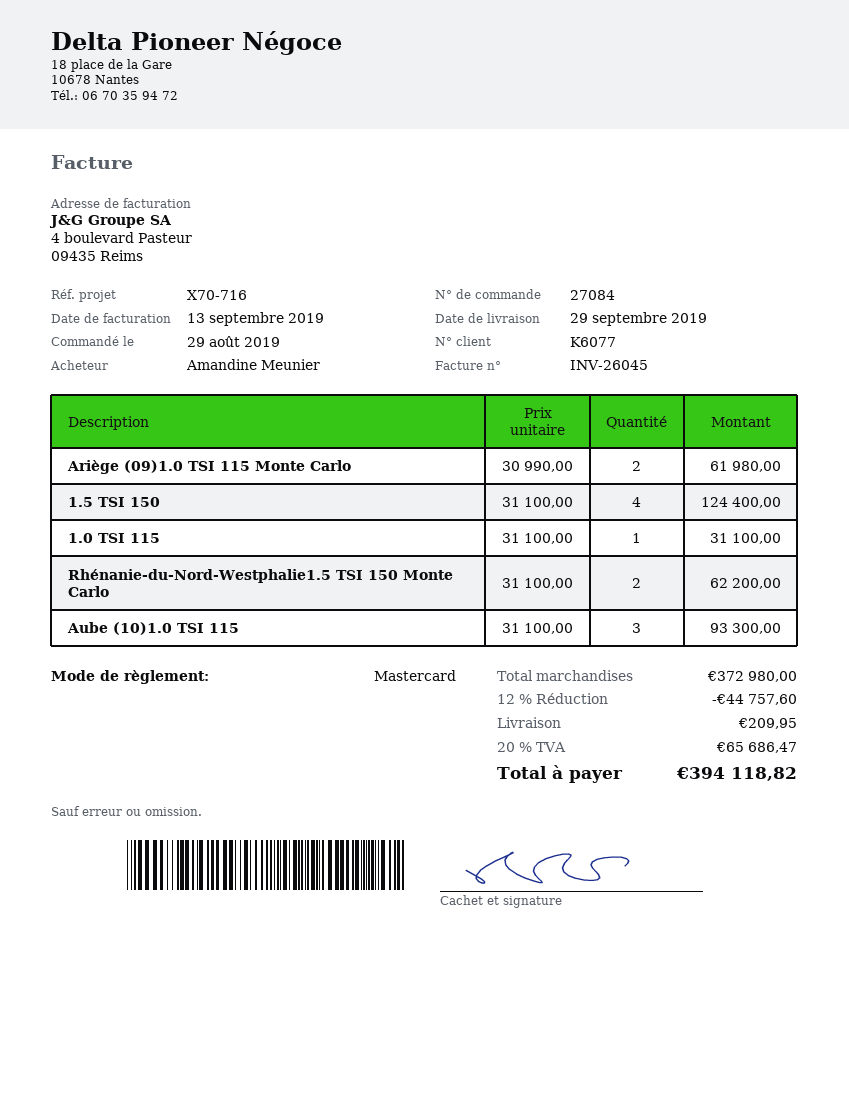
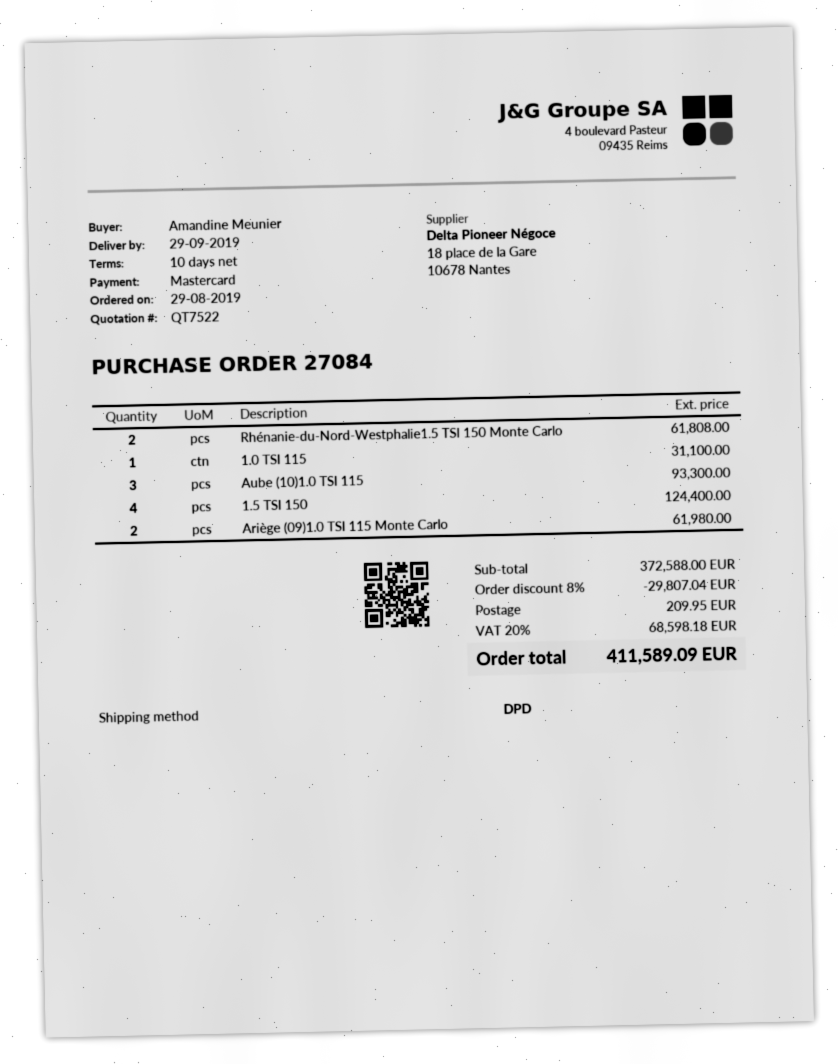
Rhénanie-du-Nord-Westphalie1.5 TSI 150 Monte Carlo: 2 for 62200.00 -> 2 for 61808.00
subtotal: 372980.00 -> 372588.00
discount: 12% = 44757.60 -> 8% = 29807.04
tax: 20% = 65686.47 -> 20% = 68598.18
total: 394118.82 -> 411589.09

